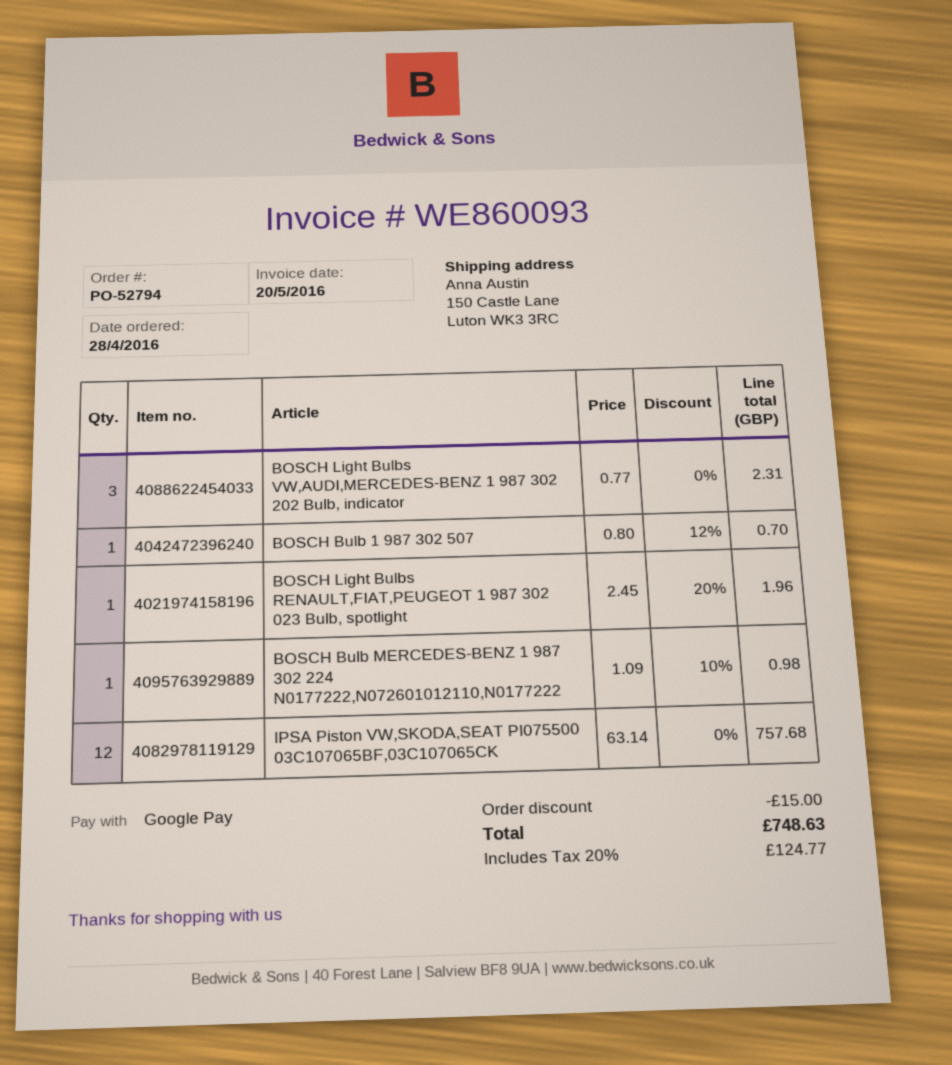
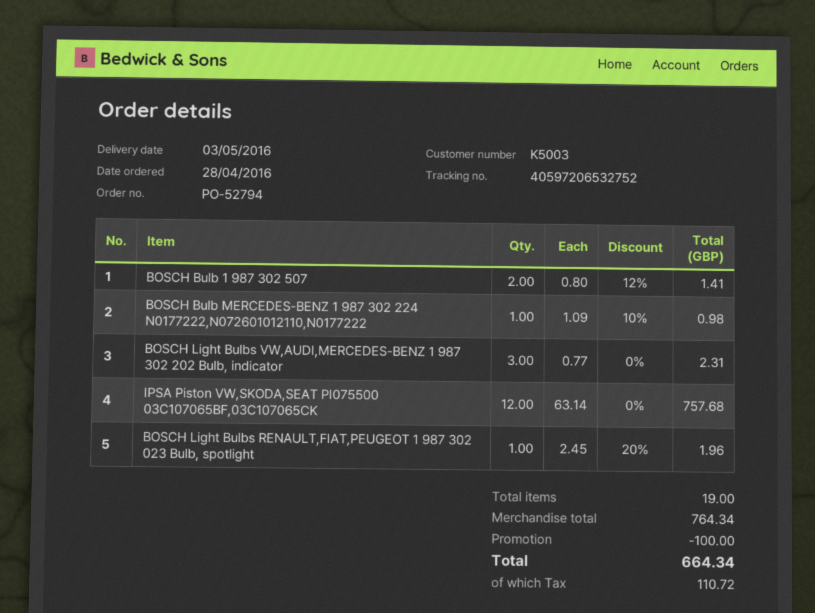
BOSCH Bulb 1 987 302 507: 1 x 0.80 - 12% = 0.70 -> 2 x 0.80 - 12% = 1.41
discount: 15.00 -> 100.00
tax: 124.77 -> 110.72
total: 748.63 -> 664.34

